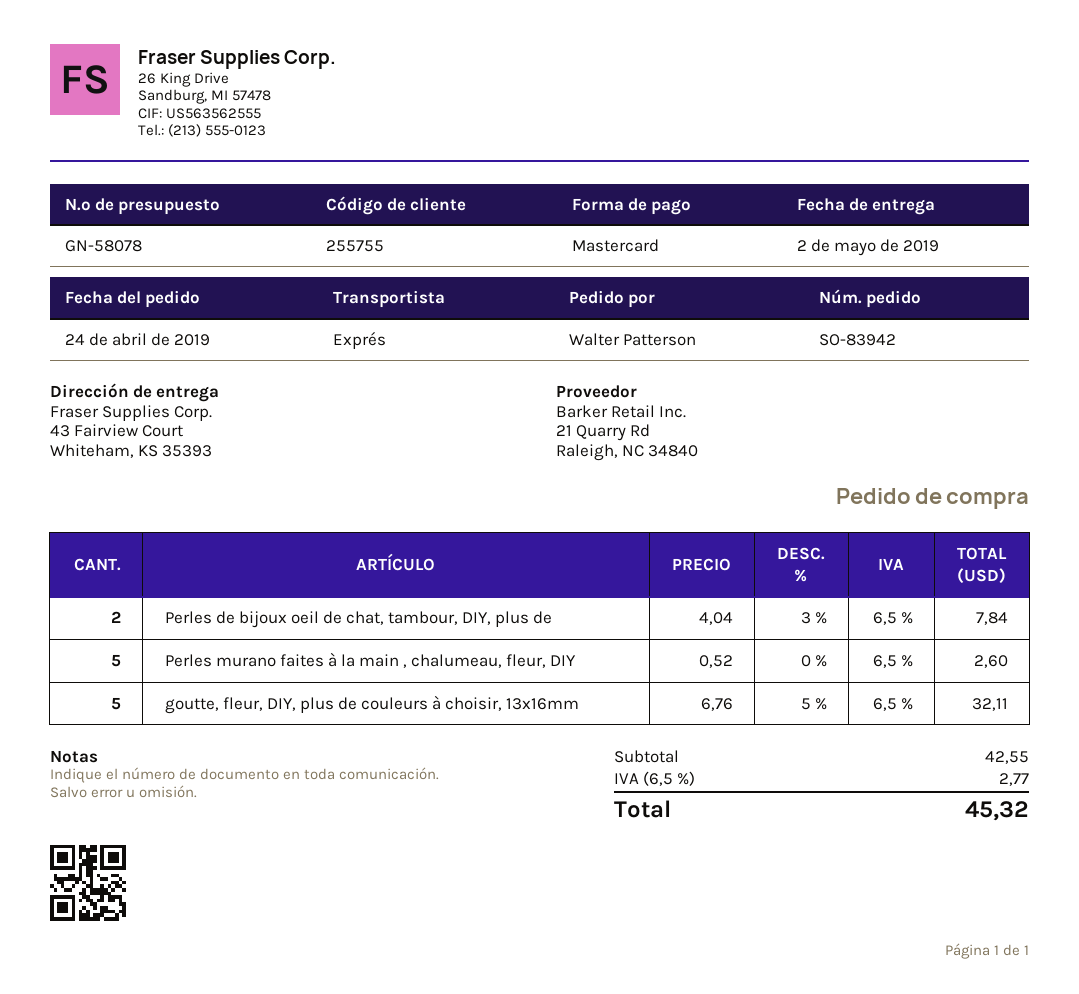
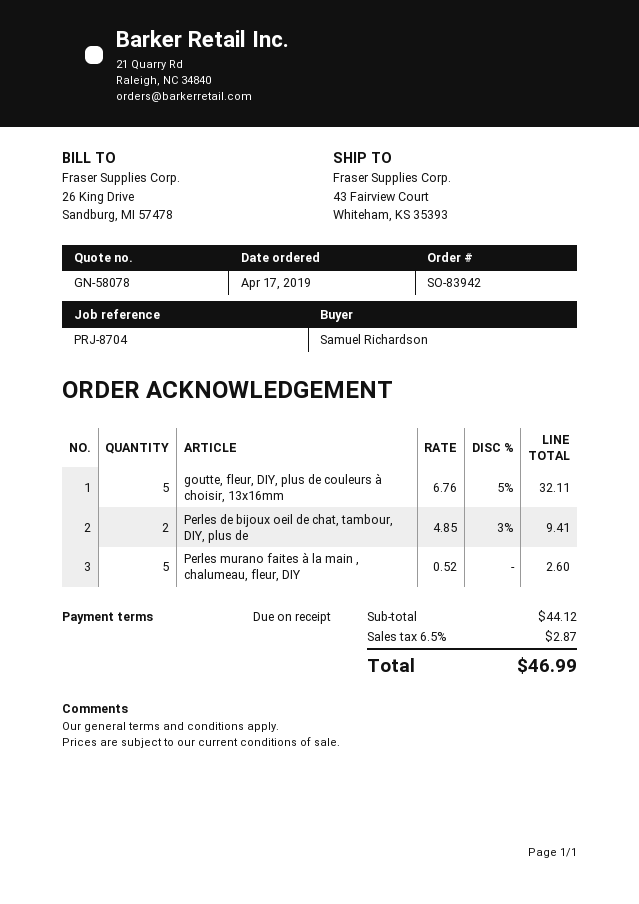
order date: 2019-04-24 -> 2019-04-17
ordered by: Walter Patterson -> Samuel Richardson
Perles de bijoux oeil de chat, tambour, DIY, plus de: 2 x 4.04 - 3% = 7.84 -> 2 x 4.85 - 3% = 9.41
subtotal: 42.55 -> 44.12
tax: 6.5% = 2.77 -> 6.5% = 2.87
total: 45.32 -> 46.99

